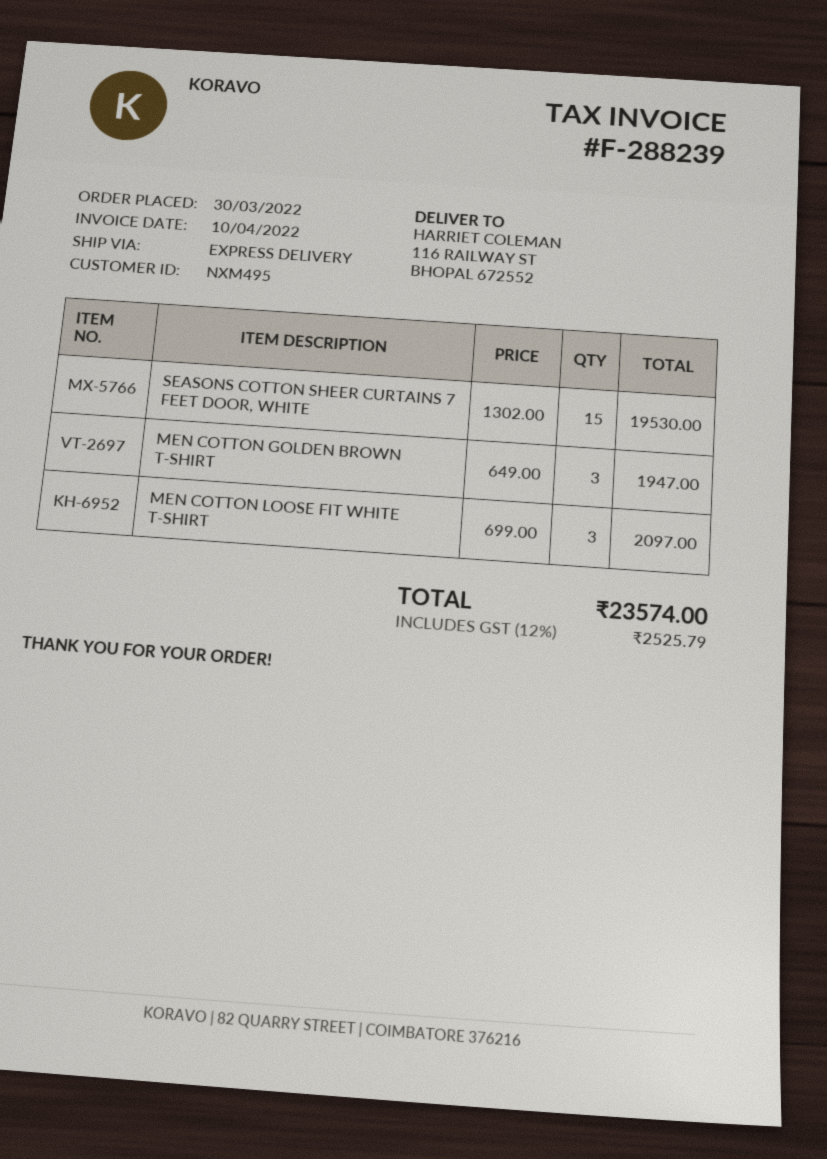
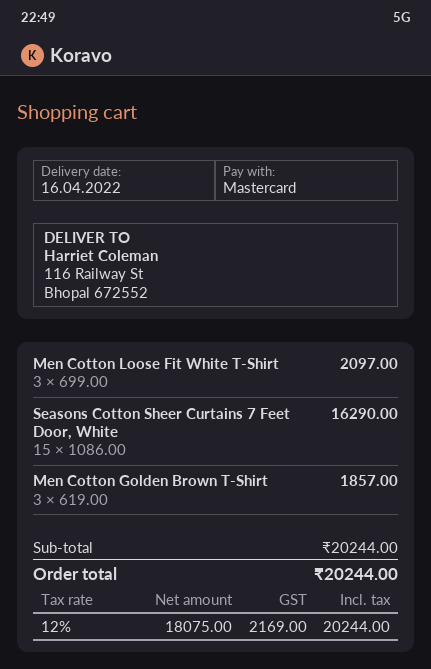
SEASONS COTTON SHEER CURTAINS 7 FEET DOOR, WHITE: 15 x 1302.00 = 19530.00 -> 15 x 1086.00 = 16290.00
MEN COTTON GOLDEN BROWN T-SHIRT: 3 x 649.00 = 1947.00 -> 3 x 619.00 = 1857.00
tax: 12% = 2525.79 -> 12% = 2169.00
total: 23574.00 -> 20244.00

